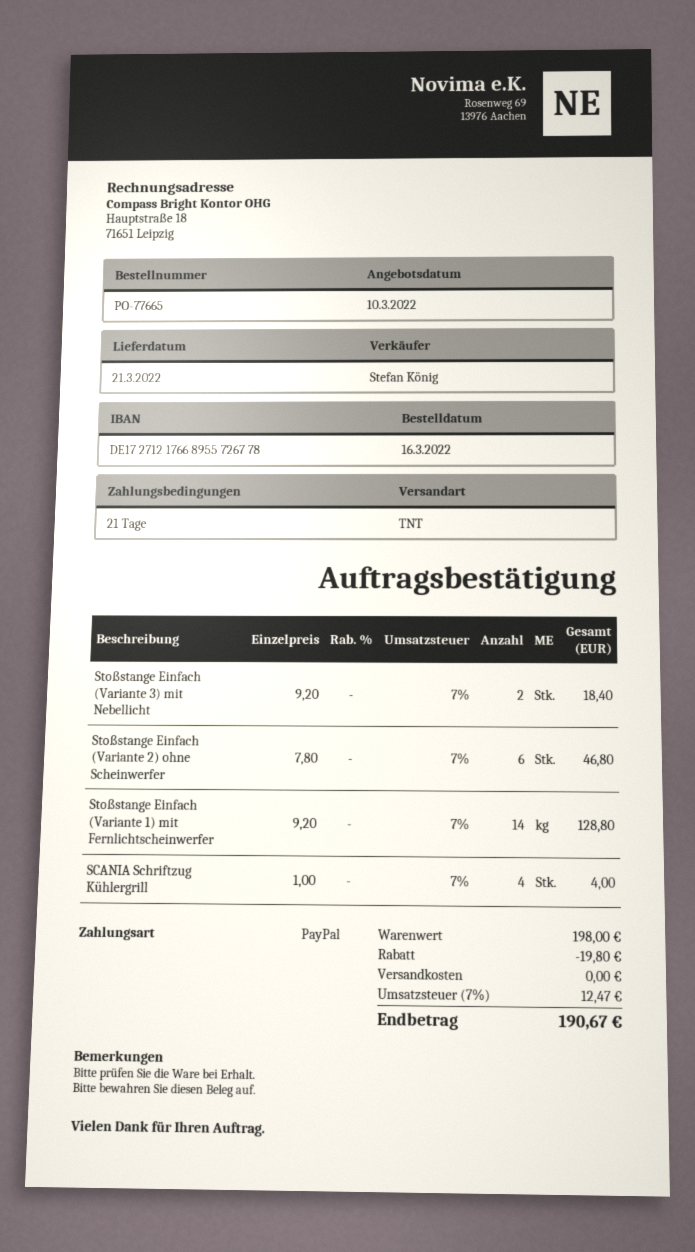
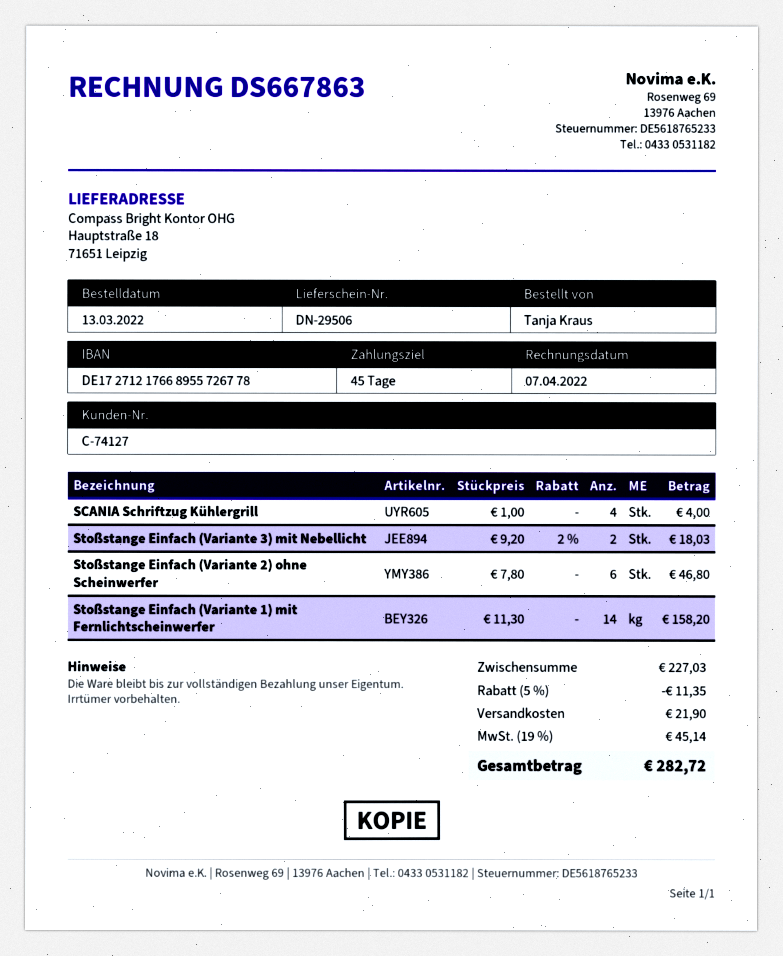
order date: 2022-03-16 -> 2022-03-13
payment terms: 21 days -> 45 days
Stoßstange Einfach (Variante 3) mit Nebellicht: 2 x 9.20 = 18.40 -> 2 x 9.20 - 2% = 18.03
Stoßstange Einfach (Variante 1) mit Fernlichtscheinwerfer: 14 x 9.20 = 128.80 -> 14 x 11.30 = 158.20
subtotal: 198.00 -> 227.03
discount: 19.80 -> 11.35
shipping: 0.00 -> 21.90
tax: 7% = 12.47 -> 19% = 45.14
total: 190.67 -> 282.72

